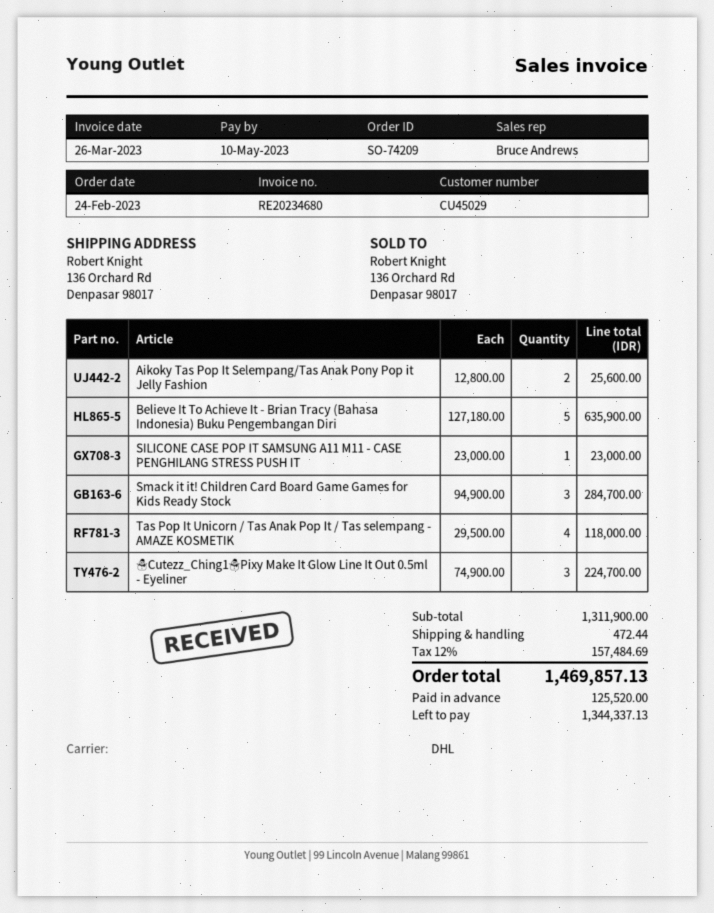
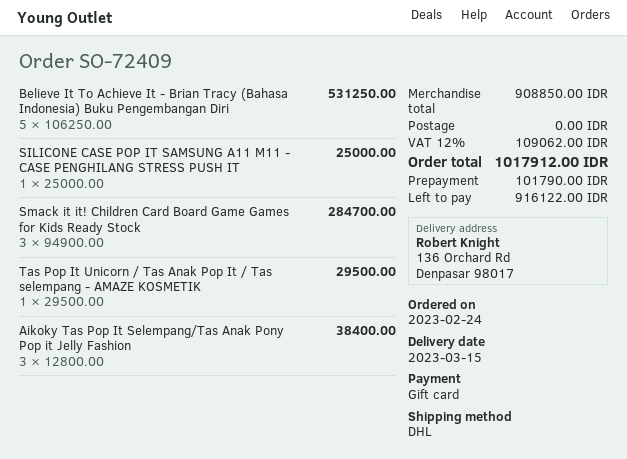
order number: SO-74209 -> SO-72409
Aikoky Tas Pop It Selempang/Tas Anak Pony Pop it Jelly Fashion: 2 x 12800.00 = 25600.00 -> 3 x 12800.00 = 38400.00
Believe It To Achieve It - Brian Tracy (Bahasa Indonesia) Buku Pengembangan Diri: 5 x 127180.00 = 635900.00 -> 5 x 106250.00 = 531250.00
SILICONE CASE POP IT SAMSUNG A11 M11 - CASE PENGHILANG STRESS PUSH IT: 1 x 23000.00 = 23000.00 -> 1 x 25000.00 = 25000.00
Tas Pop It Unicorn / Tas Anak Pop It / Tas selempang - AMAZE KOSMETIK: 4 x 29500.00 = 118000.00 -> 1 x 29500.00 = 29500.00
☃Cutezz_Ching1☃Pixy Make It Glow Line It Out 0.5ml - Eyeliner: 3 x 74900.00 = 224700.00 -> none
subtotal: 1311900.00 -> 908850.00
shipping: 472.44 -> 0.00
tax: 12% = 157484.69 -> 12% = 109062.00
total: 1469857.13 -> 1017912.00
deposit: 125520.00 -> 101790.00
balance: 1344337.13 -> 916122.00

